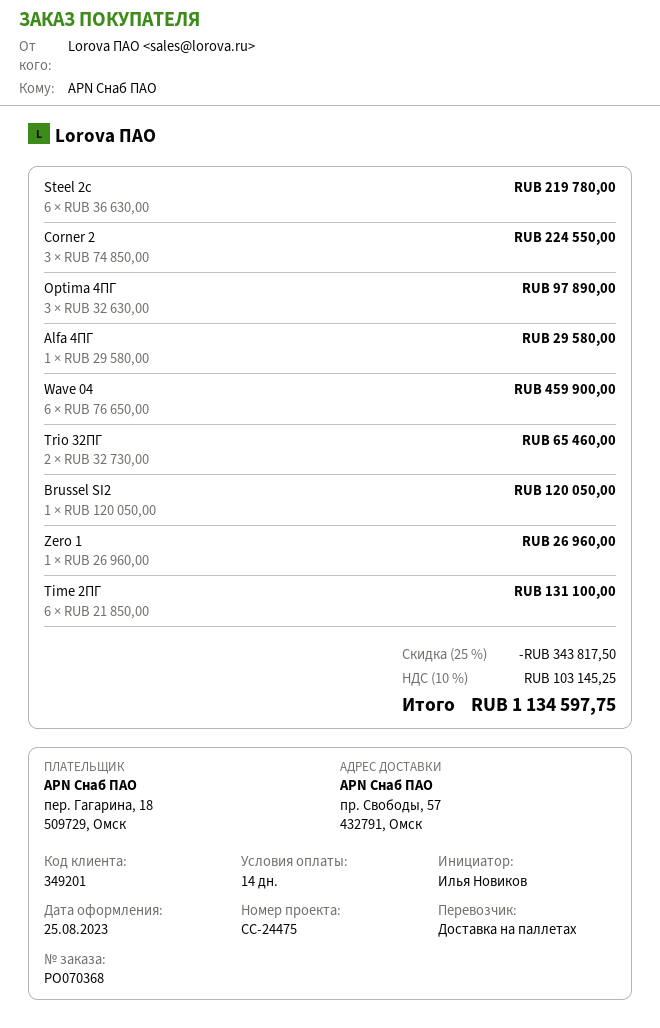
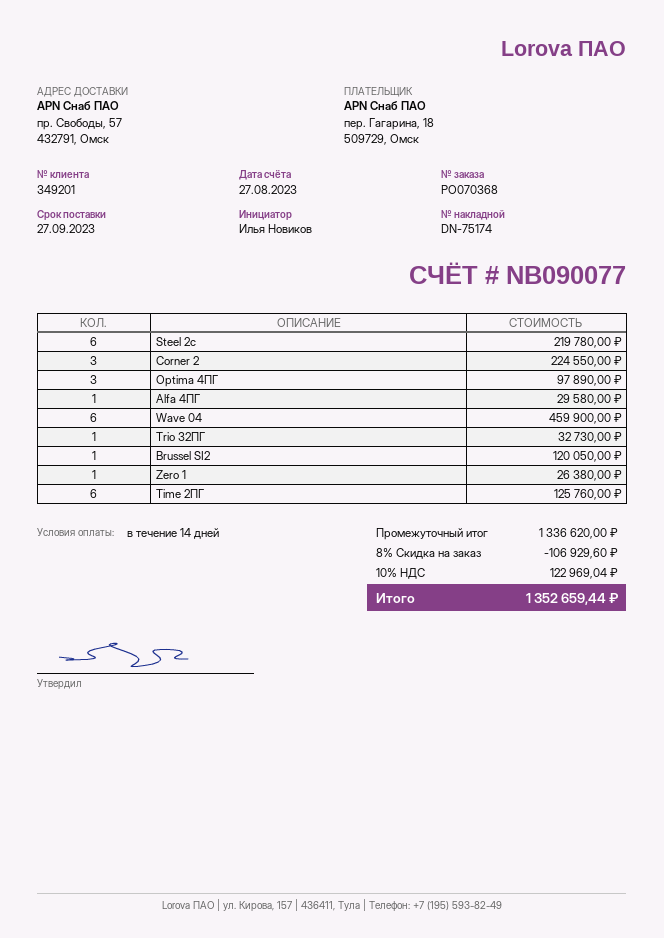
Trio 32ПГ: 2 for 65460.00 -> 1 for 32730.00
Zero 1: 1 for 26960.00 -> 1 for 26380.00
Time 2ПГ: 6 for 131100.00 -> 6 for 125760.00
discount: 25% = 343817.50 -> 8% = 106929.60
tax: 10% = 103145.25 -> 10% = 122969.04
total: 1134597.75 -> 1352659.44

